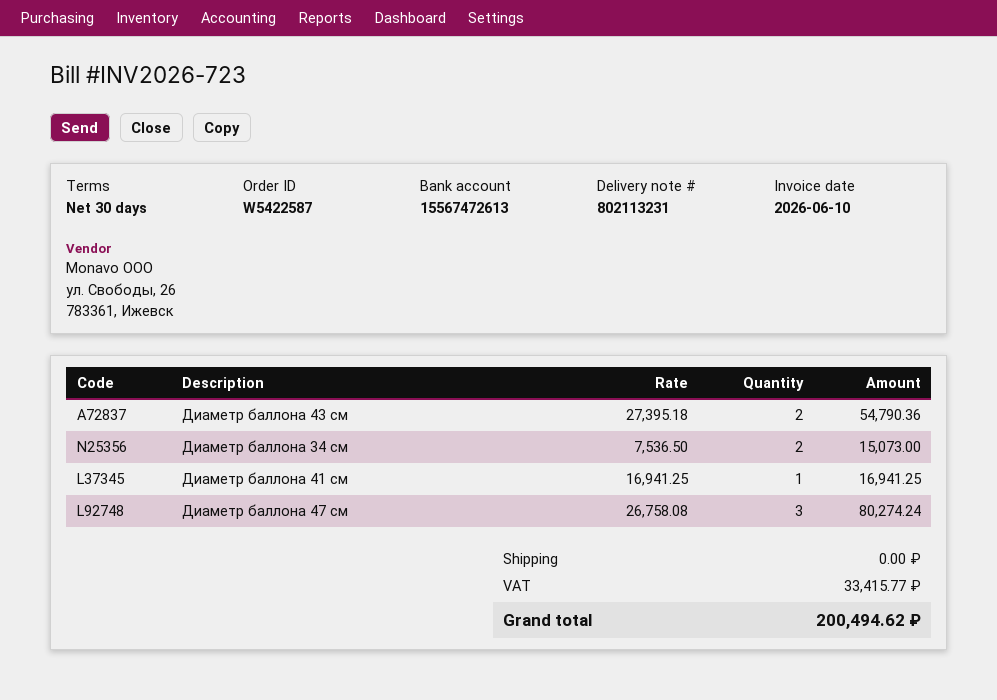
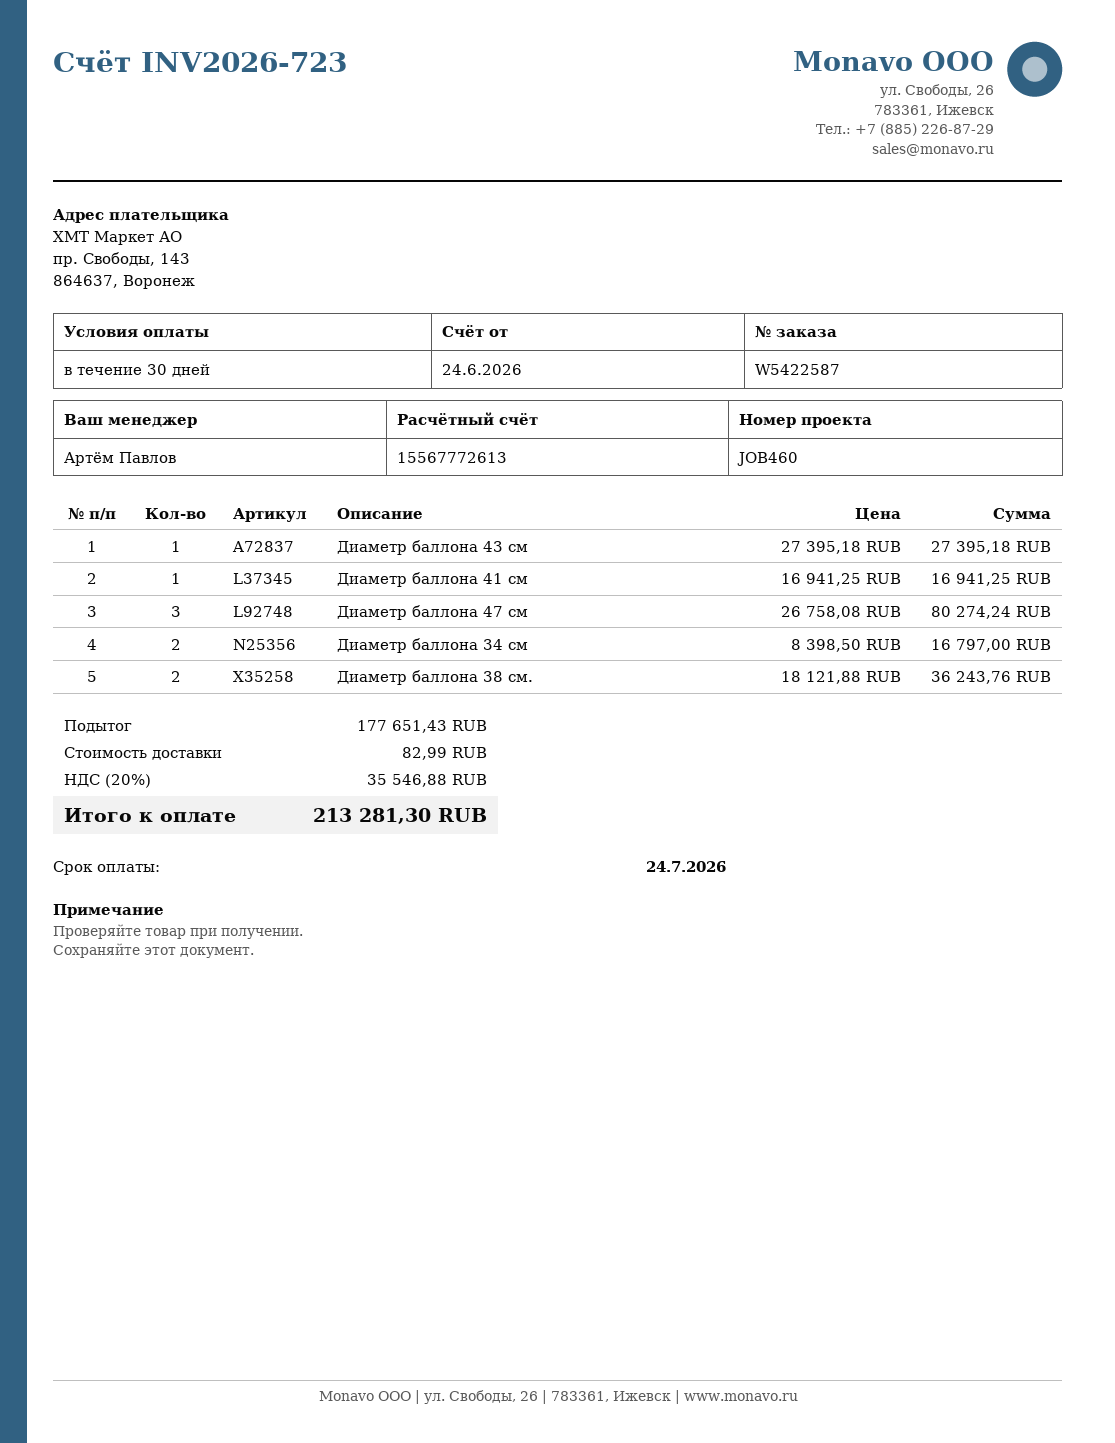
invoice date: 2026-06-10 -> 2026-06-24
bank account: 15567472613 -> 15567772613
Диаметр баллона 43 см: 2 x 27395.18 = 54790.36 -> 1 x 27395.18 = 27395.18
Диаметр баллона 34 см: 2 x 7536.50 = 15073.00 -> 2 x 8398.50 = 16797.00
Диаметр баллона 38 см.: none -> 2 x 18121.88 = 36243.76
shipping: 0.00 -> 82.99
tax: 33415.77 -> 35546.88
total: 200494.62 -> 213281.30

